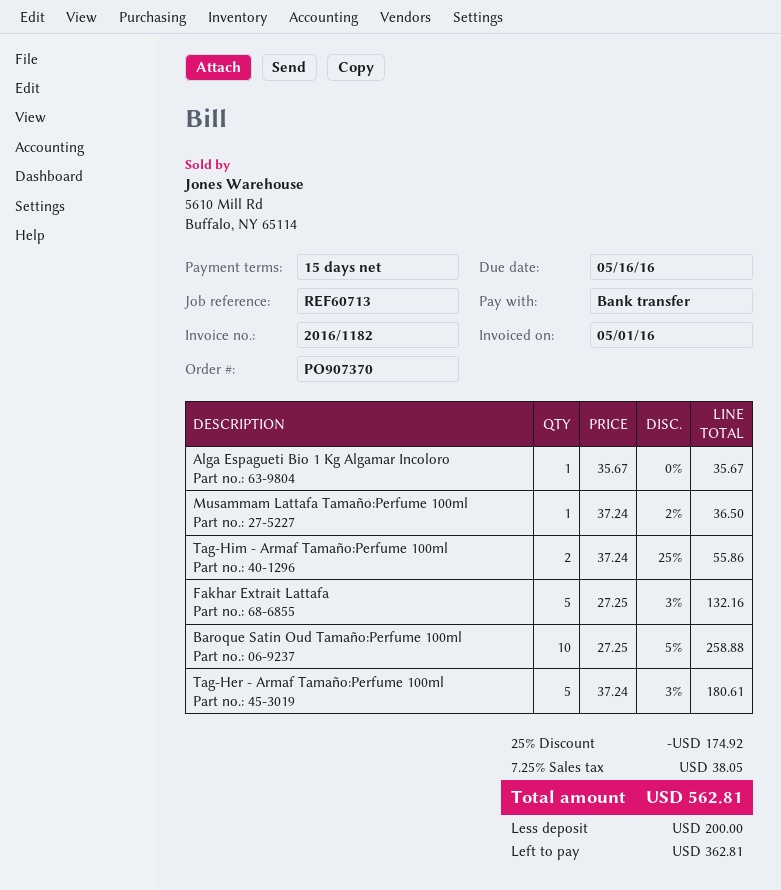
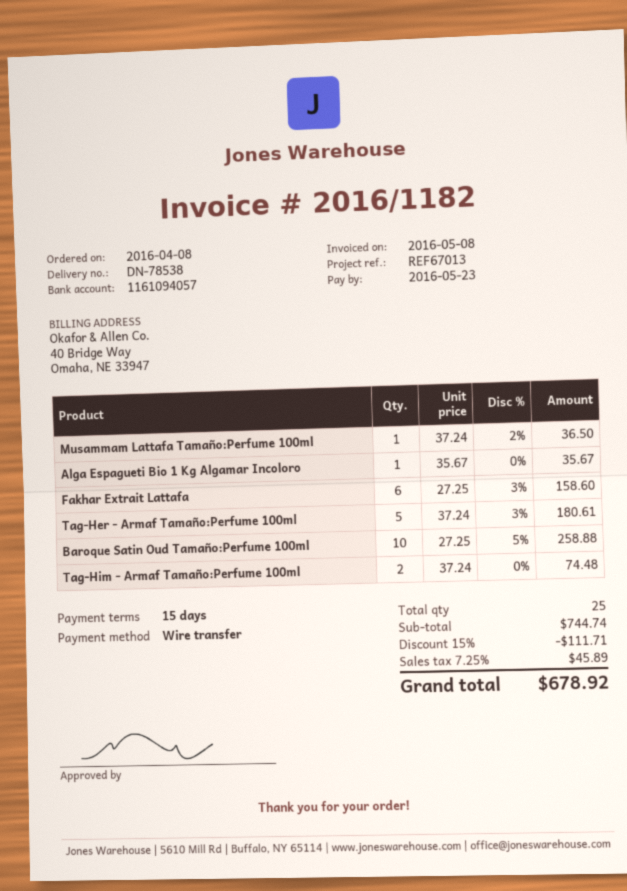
invoice date: 2016-05-01 -> 2016-05-08
due date: 2016-05-16 -> 2016-05-23
reference: REF60713 -> REF67013
Tag-Him - Armaf Tamaño:Perfume 100ml: 2 x 37.24 - 25% = 55.86 -> 2 x 37.24 = 74.48
Fakhar Extrait Lattafa: 5 x 27.25 - 3% = 132.16 -> 6 x 27.25 - 3% = 158.60
discount: 25% = 174.92 -> 15% = 111.71
tax: 7.25% = 38.05 -> 7.25% = 45.89
total: 562.81 -> 678.92

